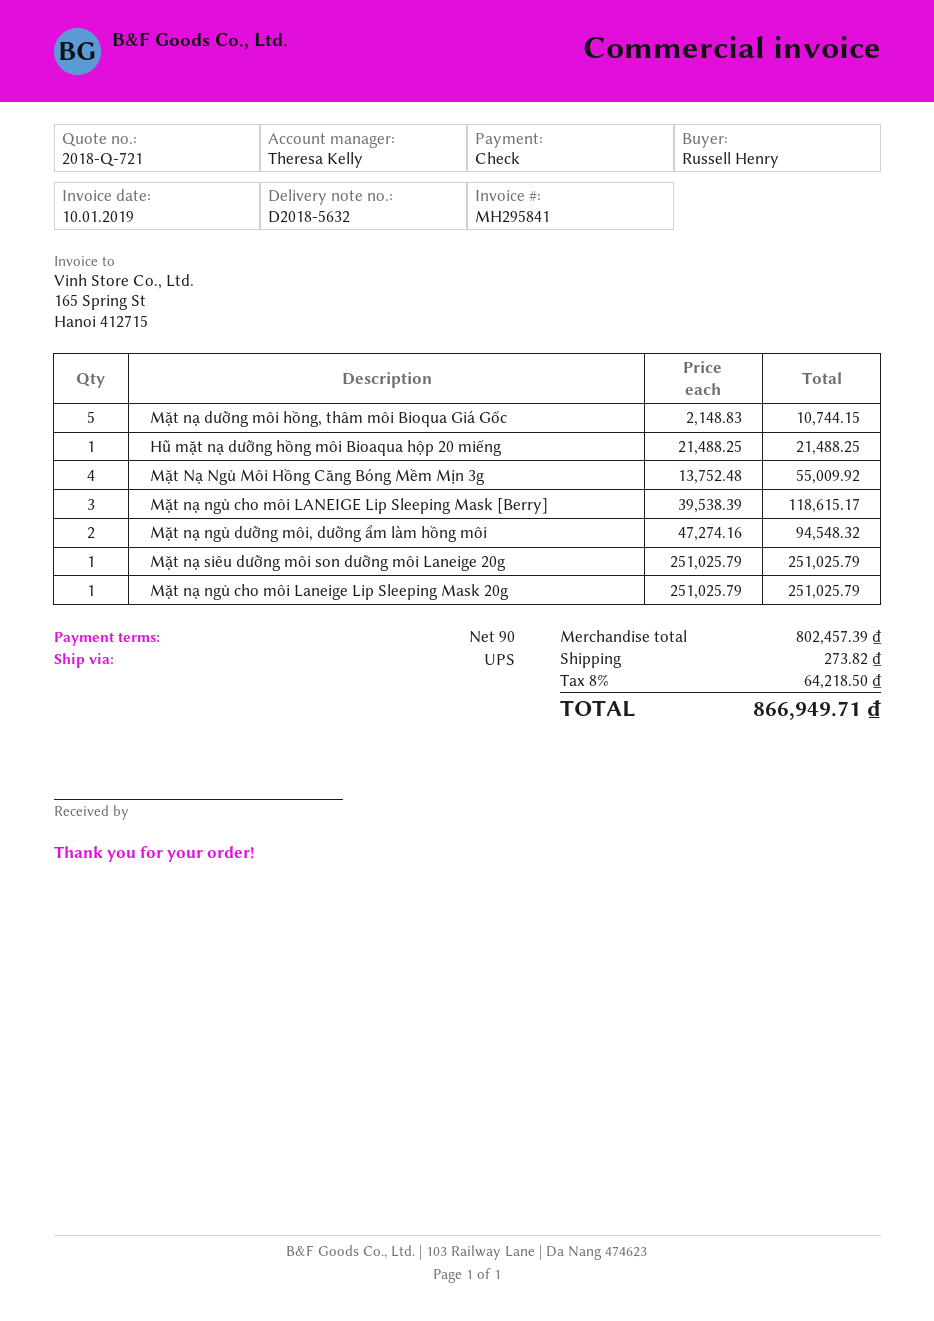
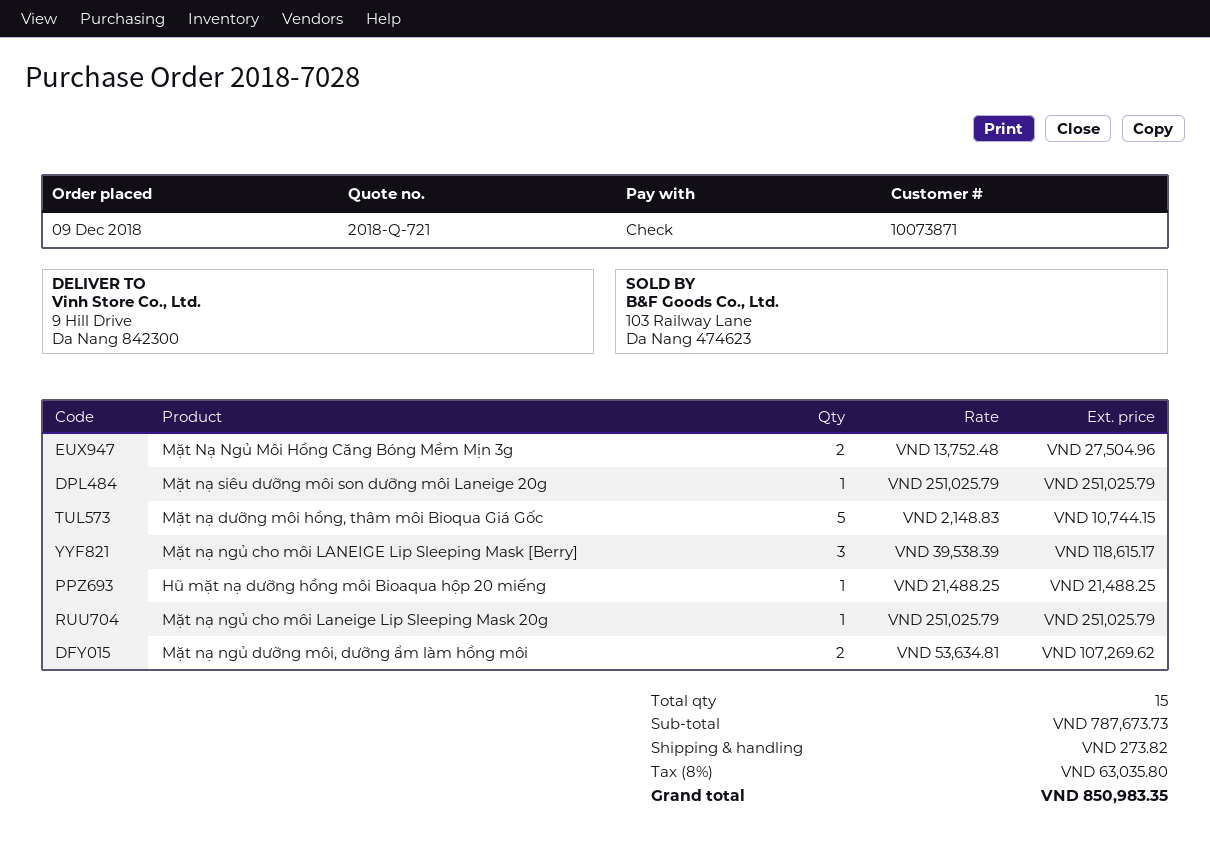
Mặt Nạ Ngủ Môi Hồng Căng Bóng Mềm Mịn 3g: 4 x 13752.48 = 55009.92 -> 2 x 13752.48 = 27504.96
Mặt nạ ngủ dưỡng môi, dưỡng ẩm làm hồng môi: 2 x 47274.16 = 94548.32 -> 2 x 53634.81 = 107269.62
subtotal: 802457.39 -> 787673.73
tax: 8% = 64218.50 -> 8% = 63035.80
total: 866949.71 -> 850983.35

